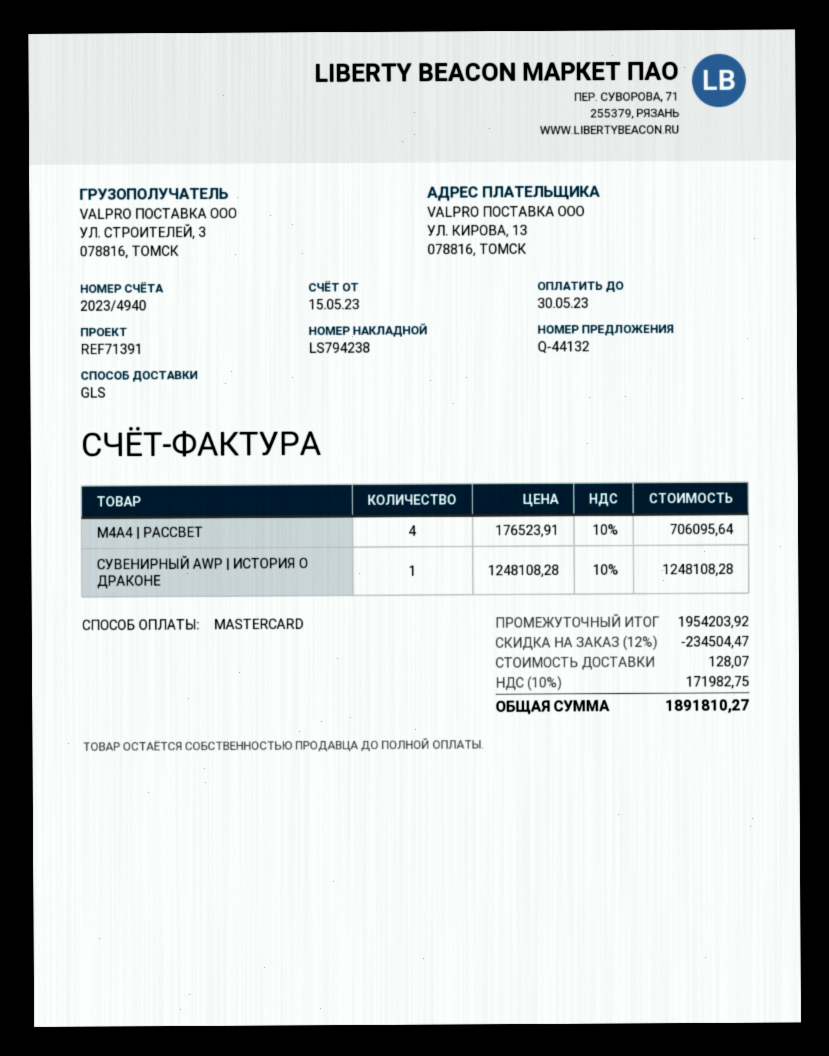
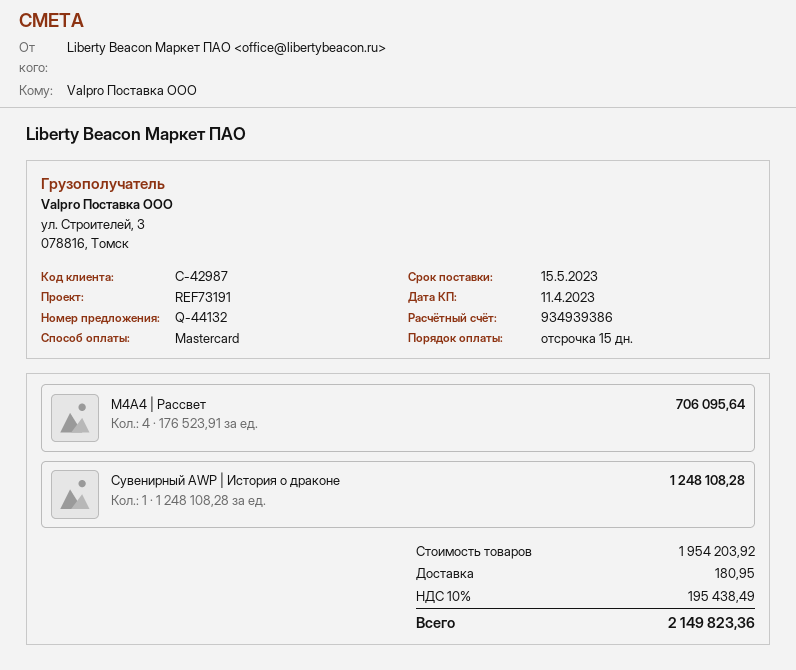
reference: REF71391 -> REF73191
discount: 12% = 234504.47 -> none
shipping: 128.07 -> 180.95
tax: 10% = 171982.75 -> 10% = 195438.49
total: 1891810.27 -> 2149823.36

